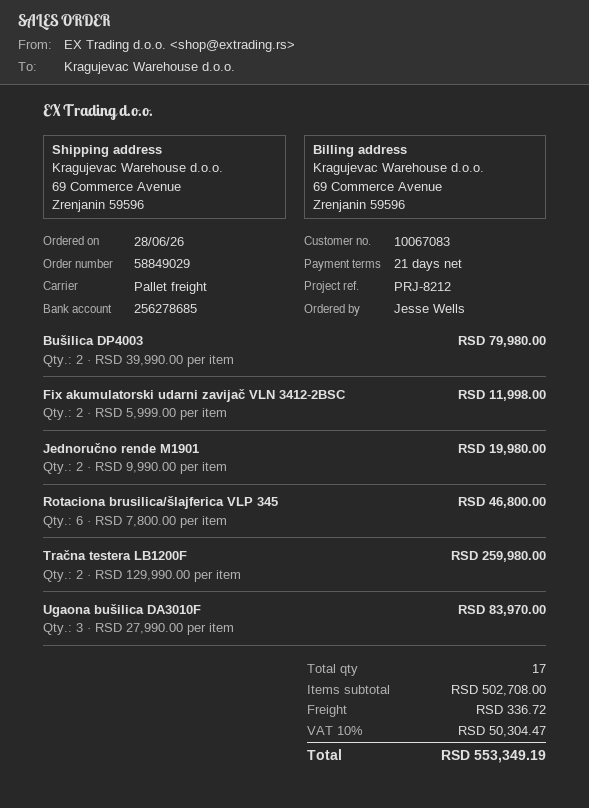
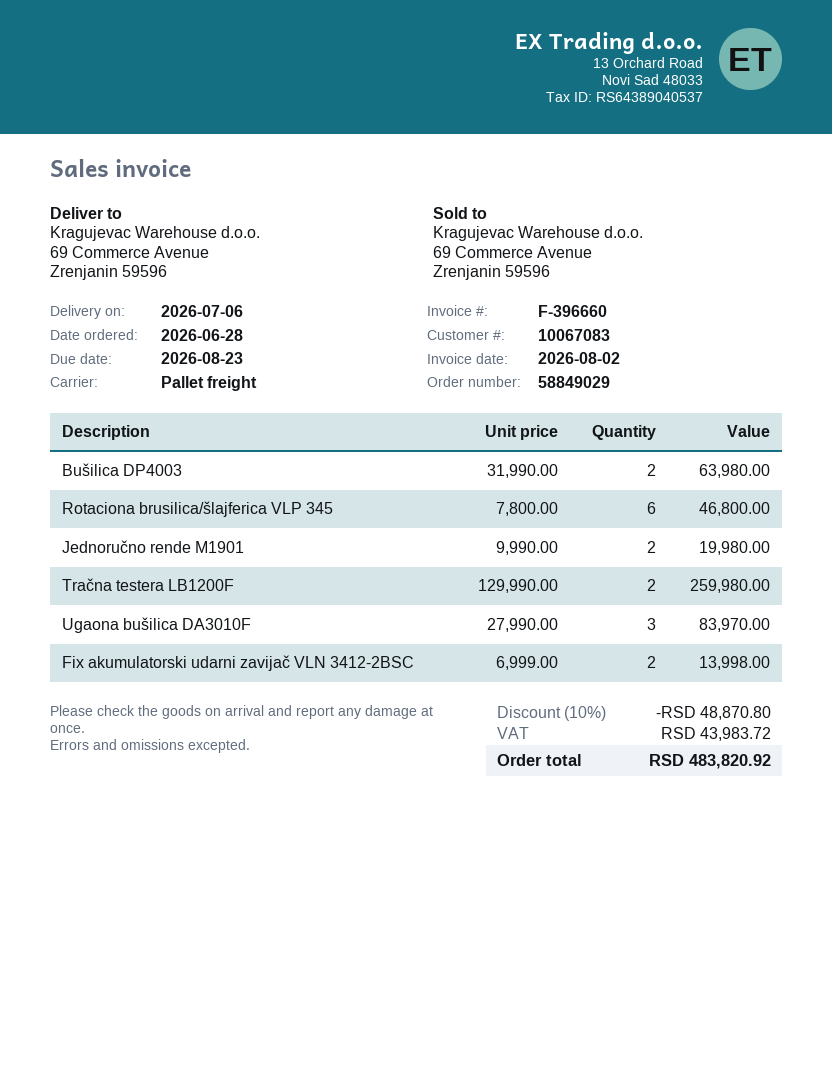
Bušilica DP4003: 2 x 39990.00 = 79980.00 -> 2 x 31990.00 = 63980.00
Fix akumulatorski udarni zavijač VLN 3412-2BSC: 2 x 5999.00 = 11998.00 -> 2 x 6999.00 = 13998.00
discount: none -> 10% = 48870.80
shipping: 336.72 -> none
tax: 50304.47 -> 43983.72
total: 553349.19 -> 483820.92

